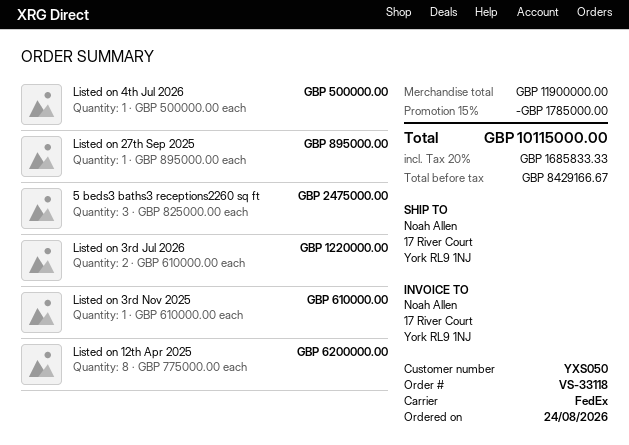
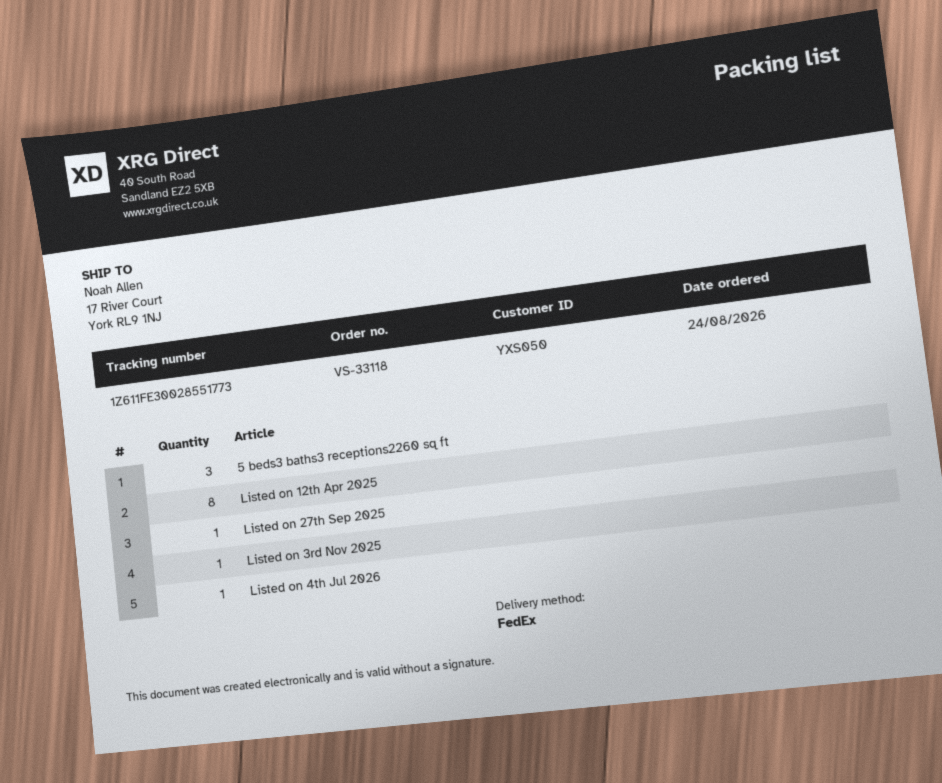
Listed on 3rd Jul 2026: 2 -> none

